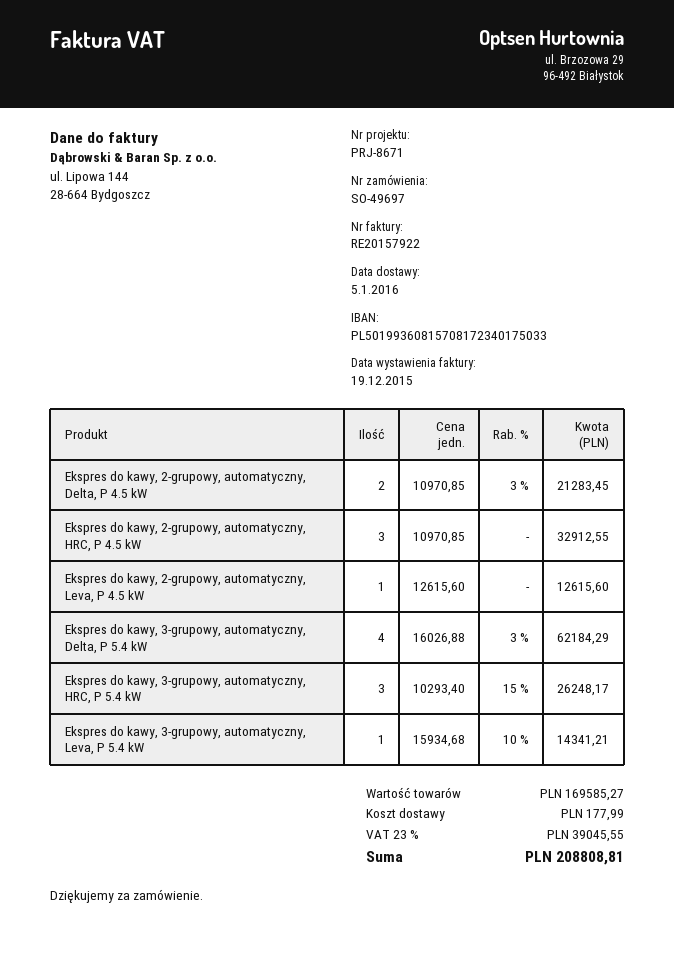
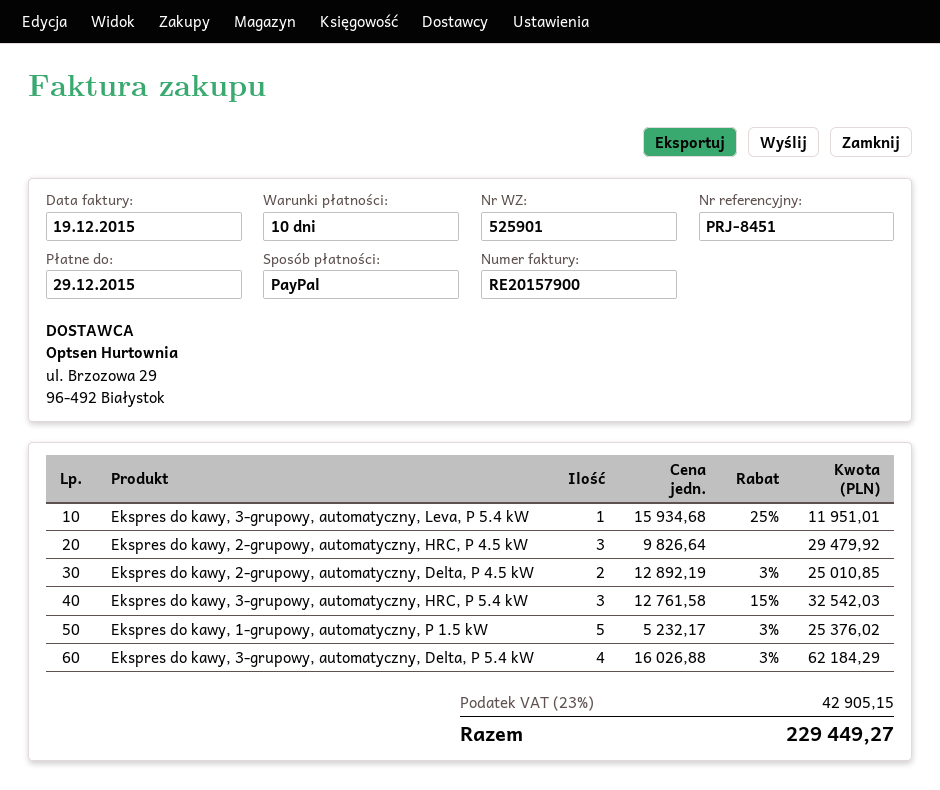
invoice number: RE20157922 -> RE20157900
reference: PRJ-8671 -> PRJ-8451
Ekspres do kawy, 2-grupowy, automatyczny, Delta, P 4.5 kW: 2 x 10970.85 - 3% = 21283.45 -> 2 x 12892.19 - 3% = 25010.85
Ekspres do kawy, 2-grupowy, automatyczny, HRC, P 4.5 kW: 3 x 10970.85 = 32912.55 -> 3 x 9826.64 = 29479.92
Ekspres do kawy, 2-grupowy, automatyczny, Leva, P 4.5 kW: 1 x 12615.60 = 12615.60 -> none
Ekspres do kawy, 3-grupowy, automatyczny, HRC, P 5.4 kW: 3 x 10293.40 - 15% = 26248.17 -> 3 x 12761.58 - 15% = 32542.03
Ekspres do kawy, 3-grupowy, automatyczny, Leva, P 5.4 kW: 1 x 15934.68 - 10% = 14341.21 -> 1 x 15934.68 - 25% = 11951.01
Ekspres do kawy, 1-grupowy, automatyczny, P 1.5 kW: none -> 5 x 5232.17 - 3% = 25376.02
shipping: 177.99 -> none
tax: 23% = 39045.55 -> 23% = 42905.15
total: 208808.81 -> 229449.27

